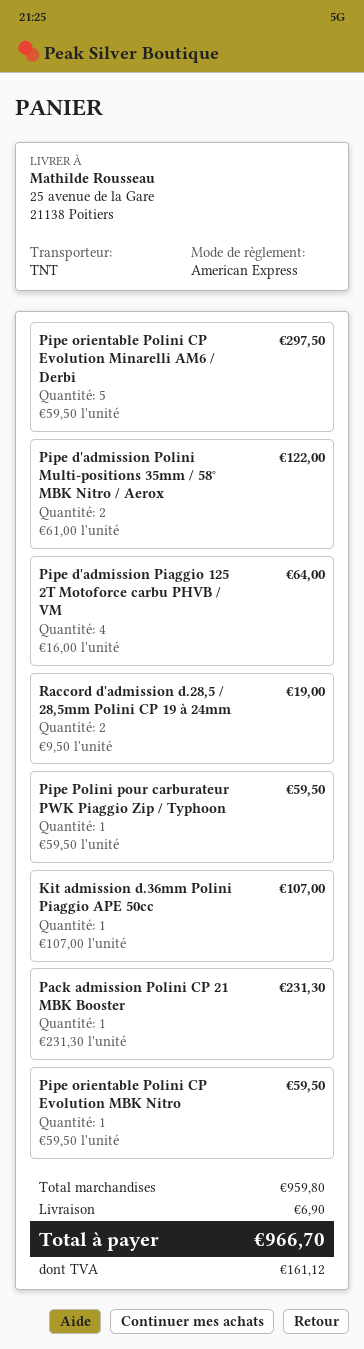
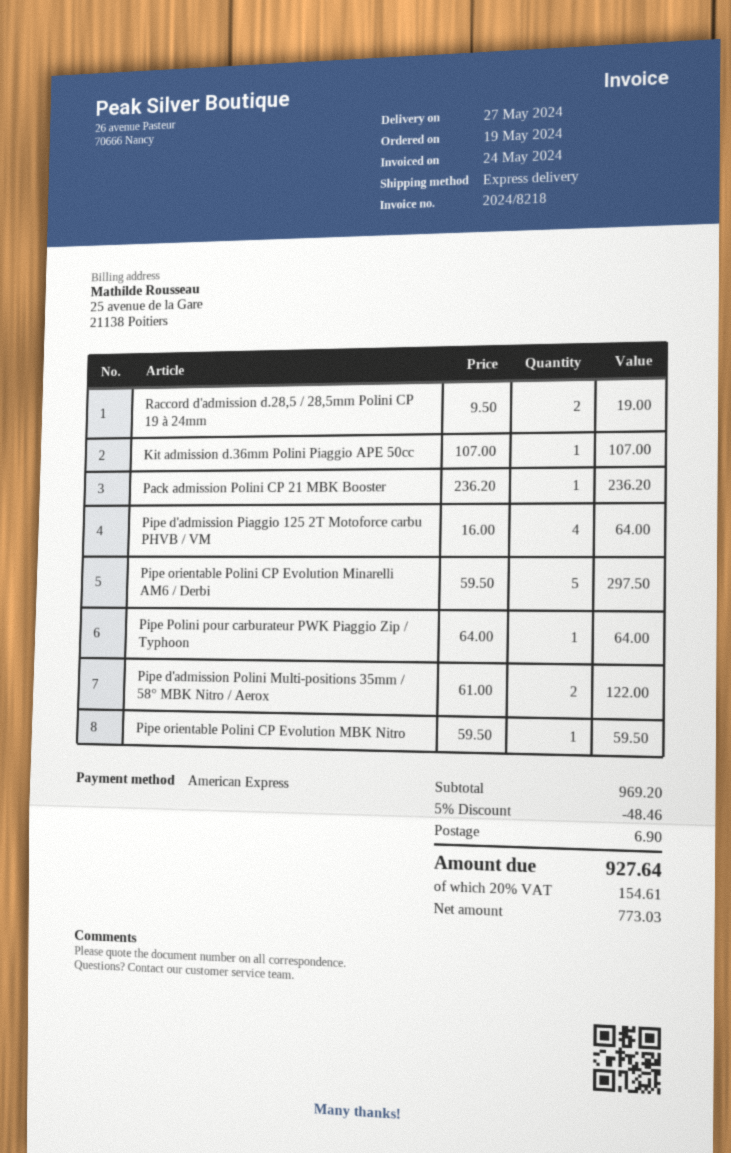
shipping method: TNT -> express
Pipe Polini pour carburateur PWK Piaggio Zip / Typhoon: 1 x 59.50 = 59.50 -> 1 x 64.00 = 64.00
Pack admission Polini CP 21 MBK Booster: 1 x 231.30 = 231.30 -> 1 x 236.20 = 236.20
subtotal: 959.80 -> 969.20
discount: none -> 5% = 48.46
tax: 161.12 -> 154.61
total: 966.70 -> 927.64

